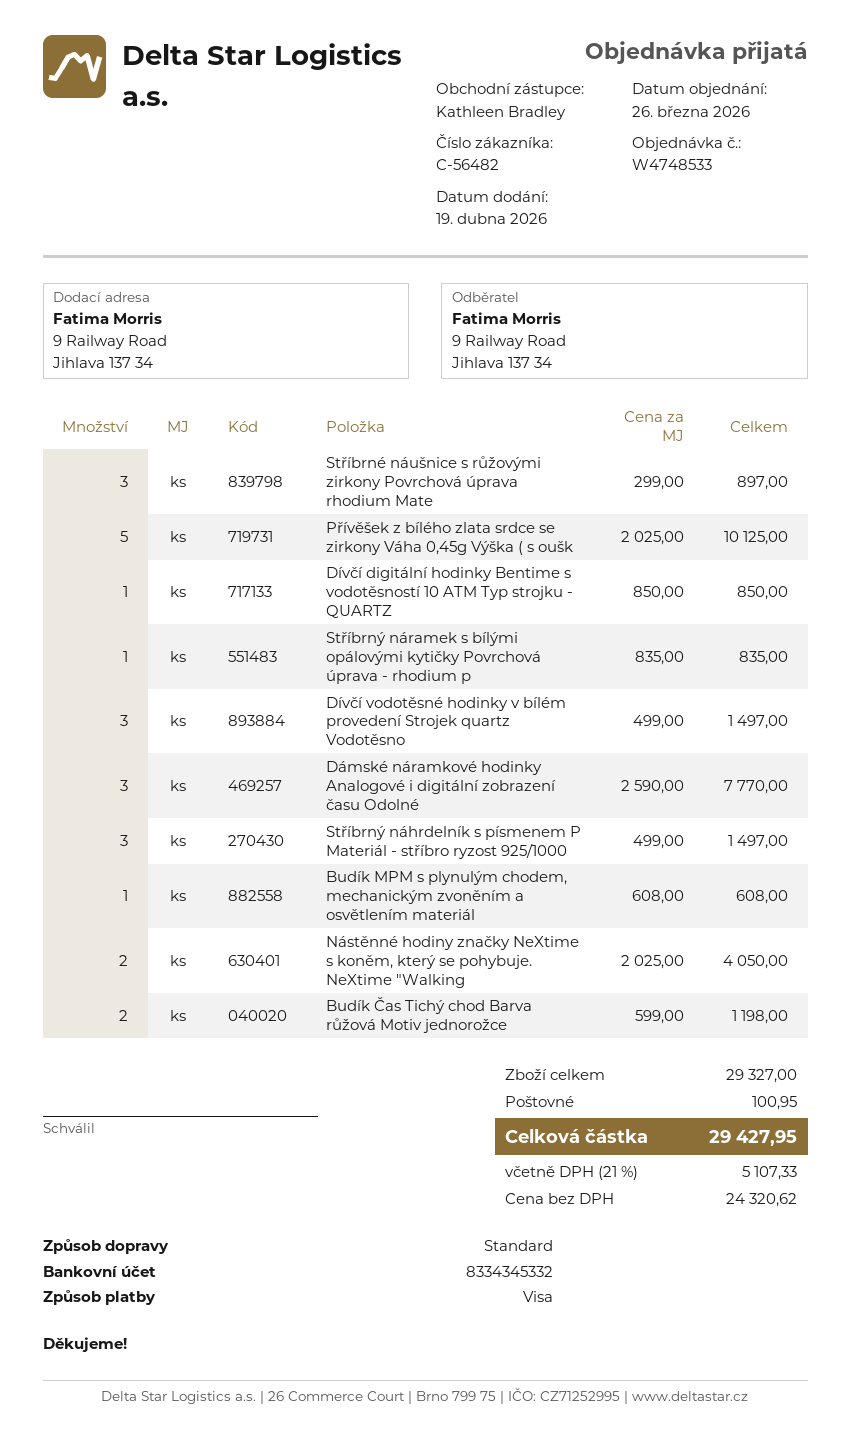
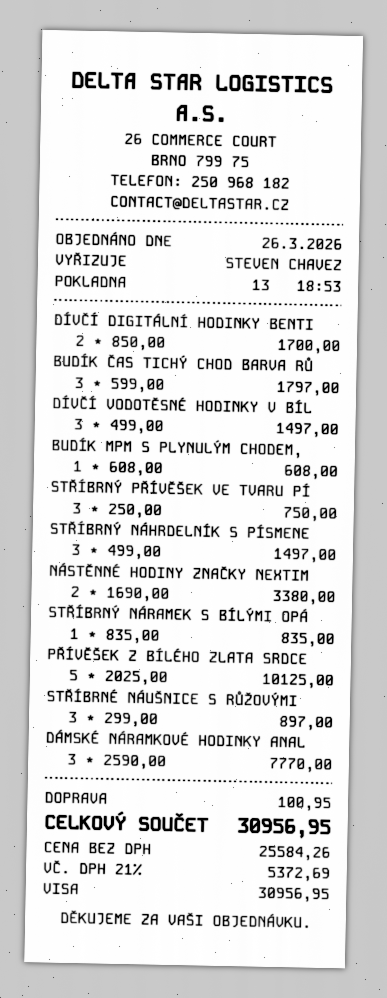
sales rep: Kathleen Bradley -> STEVEN CHAVEZ
Dívčí digitální hodinky Bentime s vodotěsností 10 ATM Typ strojku - QUARTZ: 1 x 850.00 = 850.00 -> 2 x 850.00 = 1700.00
Nástěnné hodiny značky NeXtime s koněm, který se pohybuje. NeXtime "Walking: 2 x 2025.00 = 4050.00 -> 2 x 1690.00 = 3380.00
Budík Čas Tichý chod Barva růžová Motiv jednorožce: 2 x 599.00 = 1198.00 -> 3 x 599.00 = 1797.00
STŘÍBRNÝ PŘÍVĚŠEK VE TVARU PÍ: none -> 3 x 250.00 = 750.00
net: 24320.62 -> 25584.26
tax: 21% = 5107.33 -> 21% = 5372.69
total: 29427.95 -> 30956.95

